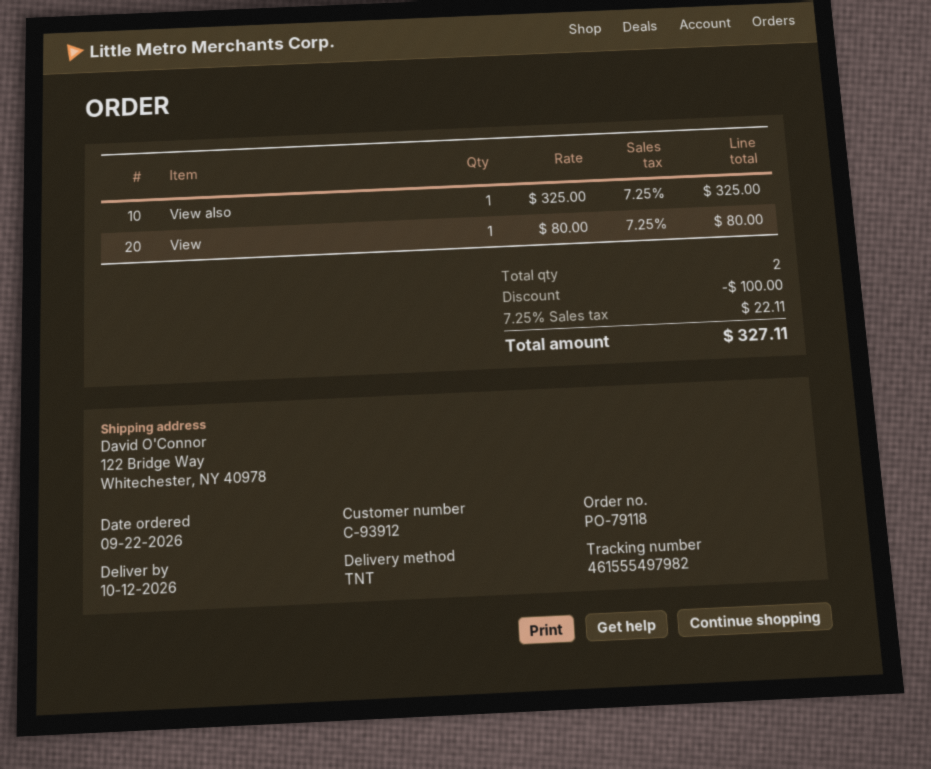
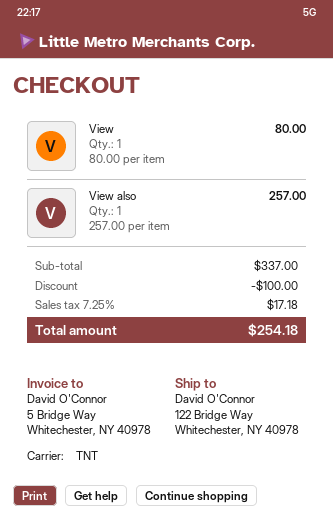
View also: 1 x 325.00 = 325.00 -> 1 x 257.00 = 257.00
tax: 7.25% = 22.11 -> 7.25% = 17.18
total: 327.11 -> 254.18

